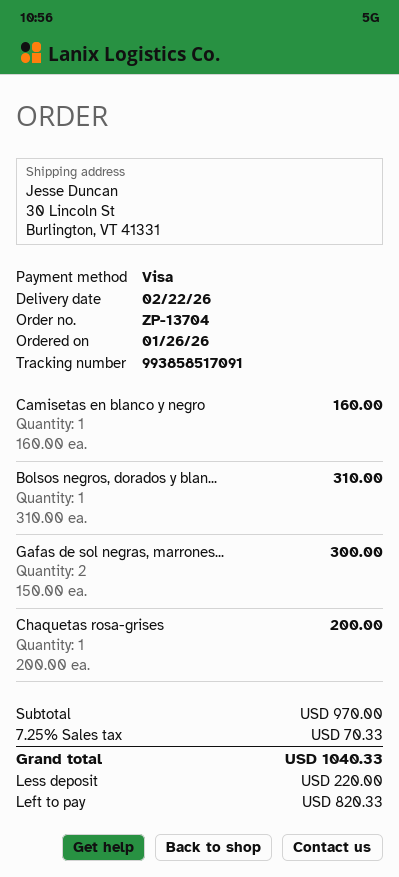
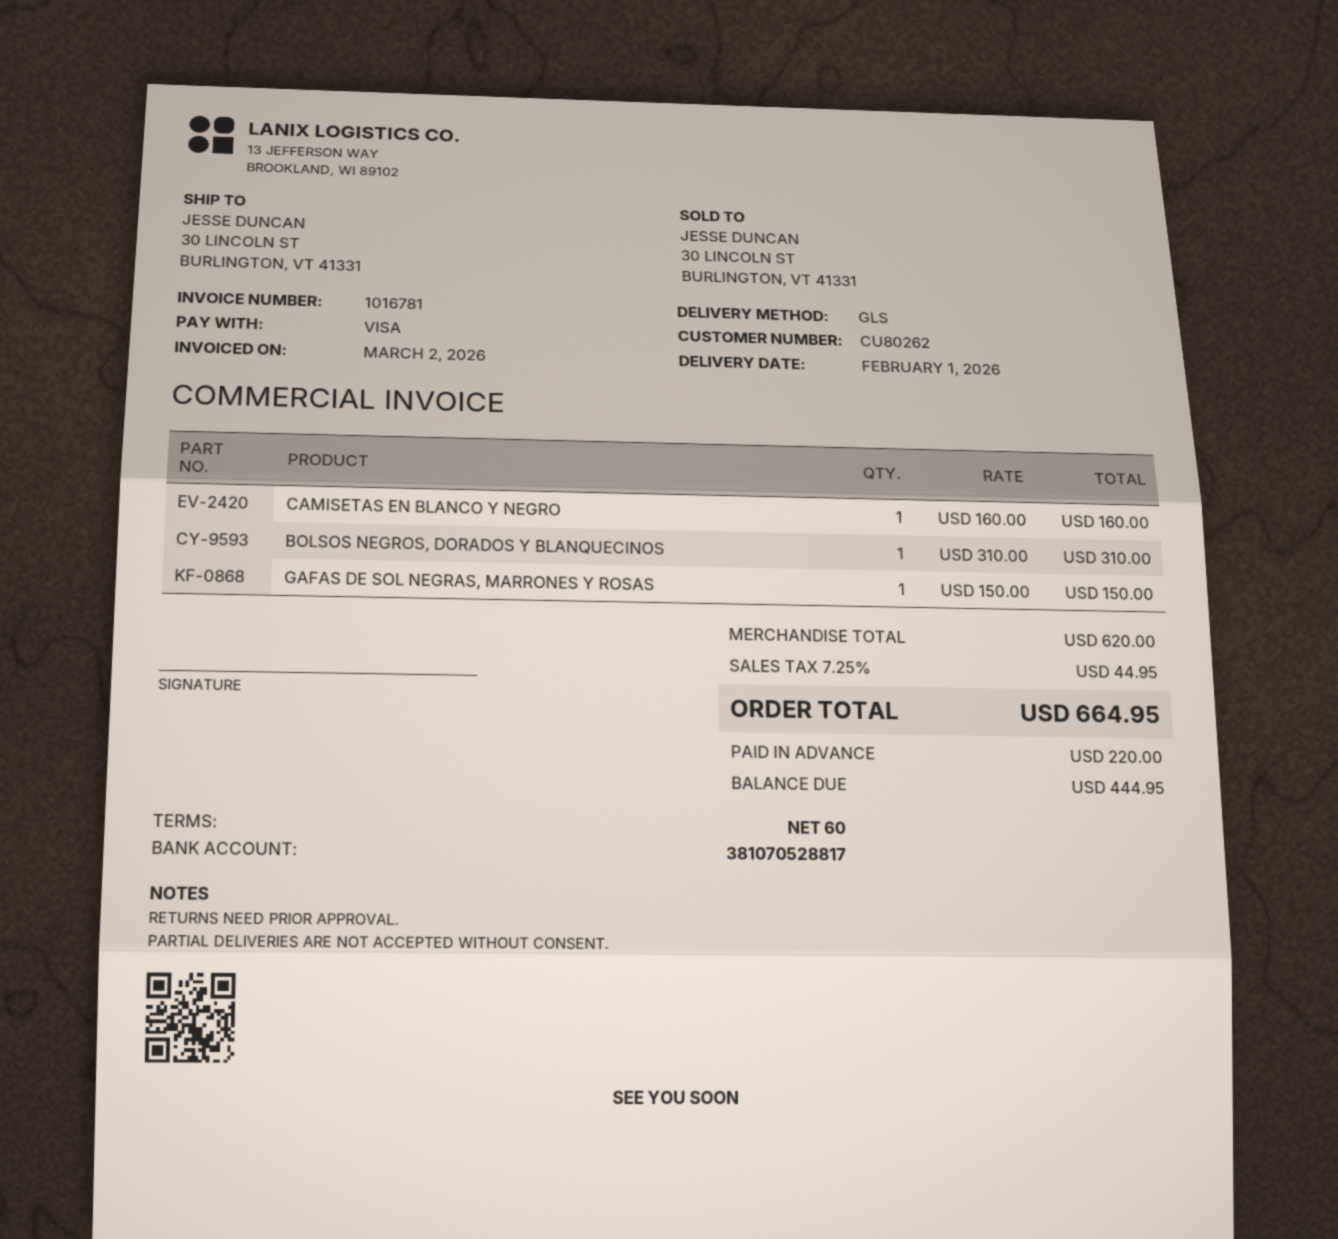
delivery date: 2026-02-22 -> 2026-02-01
Gafas de sol negras, marrones...: 2 x 150.00 = 300.00 -> 1 x 150.00 = 150.00
Chaquetas rosa-grises: 1 x 200.00 = 200.00 -> none
subtotal: 970.00 -> 620.00
tax: 7.25% = 70.33 -> 7.25% = 44.95
total: 1040.33 -> 664.95
balance: 820.33 -> 444.95

